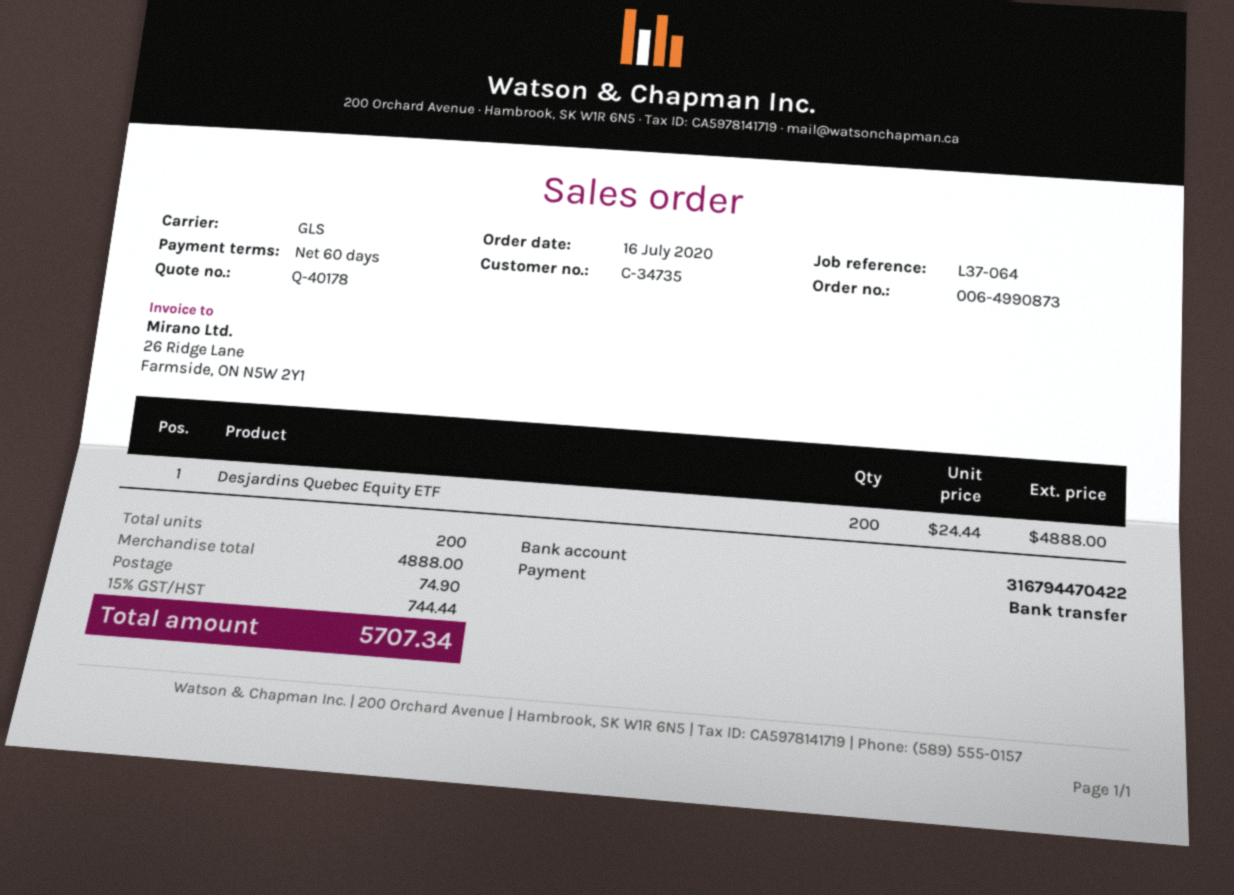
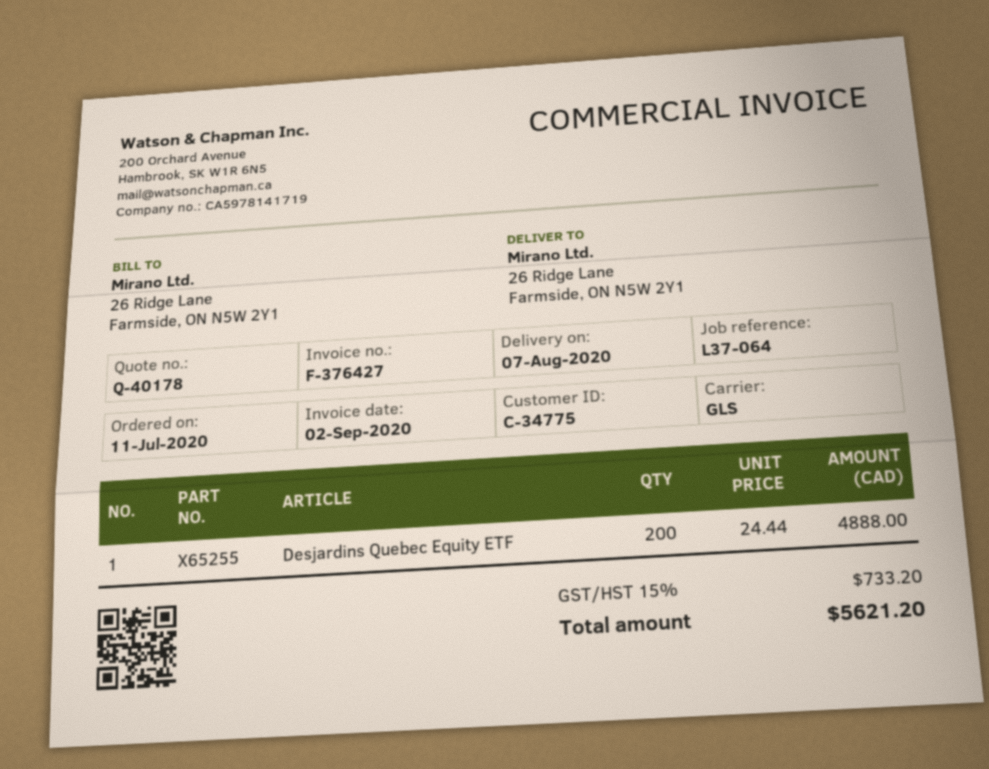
order date: 2020-07-16 -> 2020-07-11
customer number: C-34735 -> C-34775
shipping: 74.90 -> none
tax: 15% = 744.44 -> 15% = 733.20
total: 5707.34 -> 5621.20

